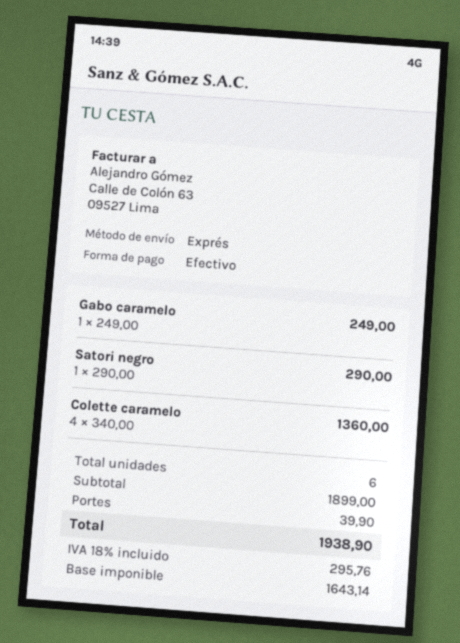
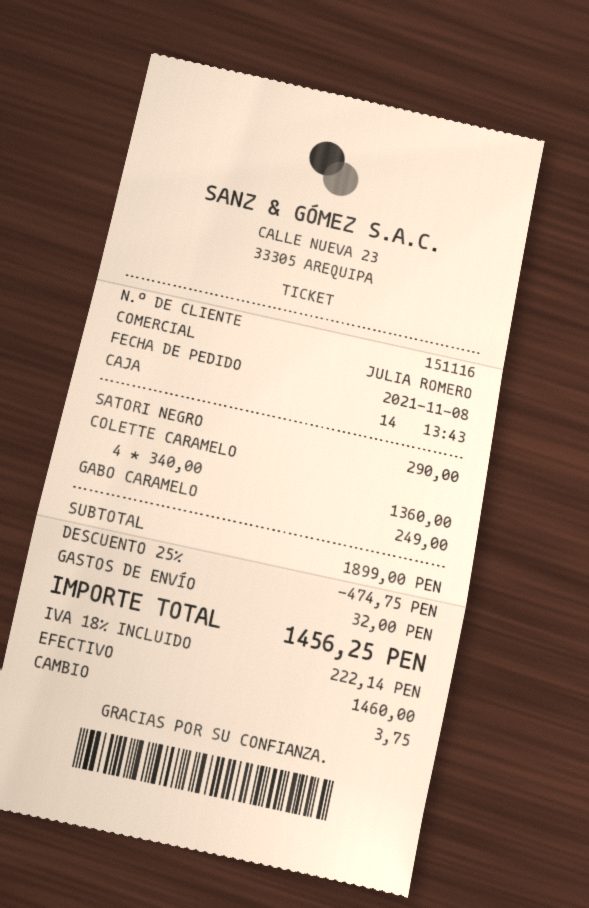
discount: none -> 25% = 474.75
shipping: 39.90 -> 32.00
tax: 18% = 295.76 -> 18% = 222.14
total: 1938.90 -> 1456.25

